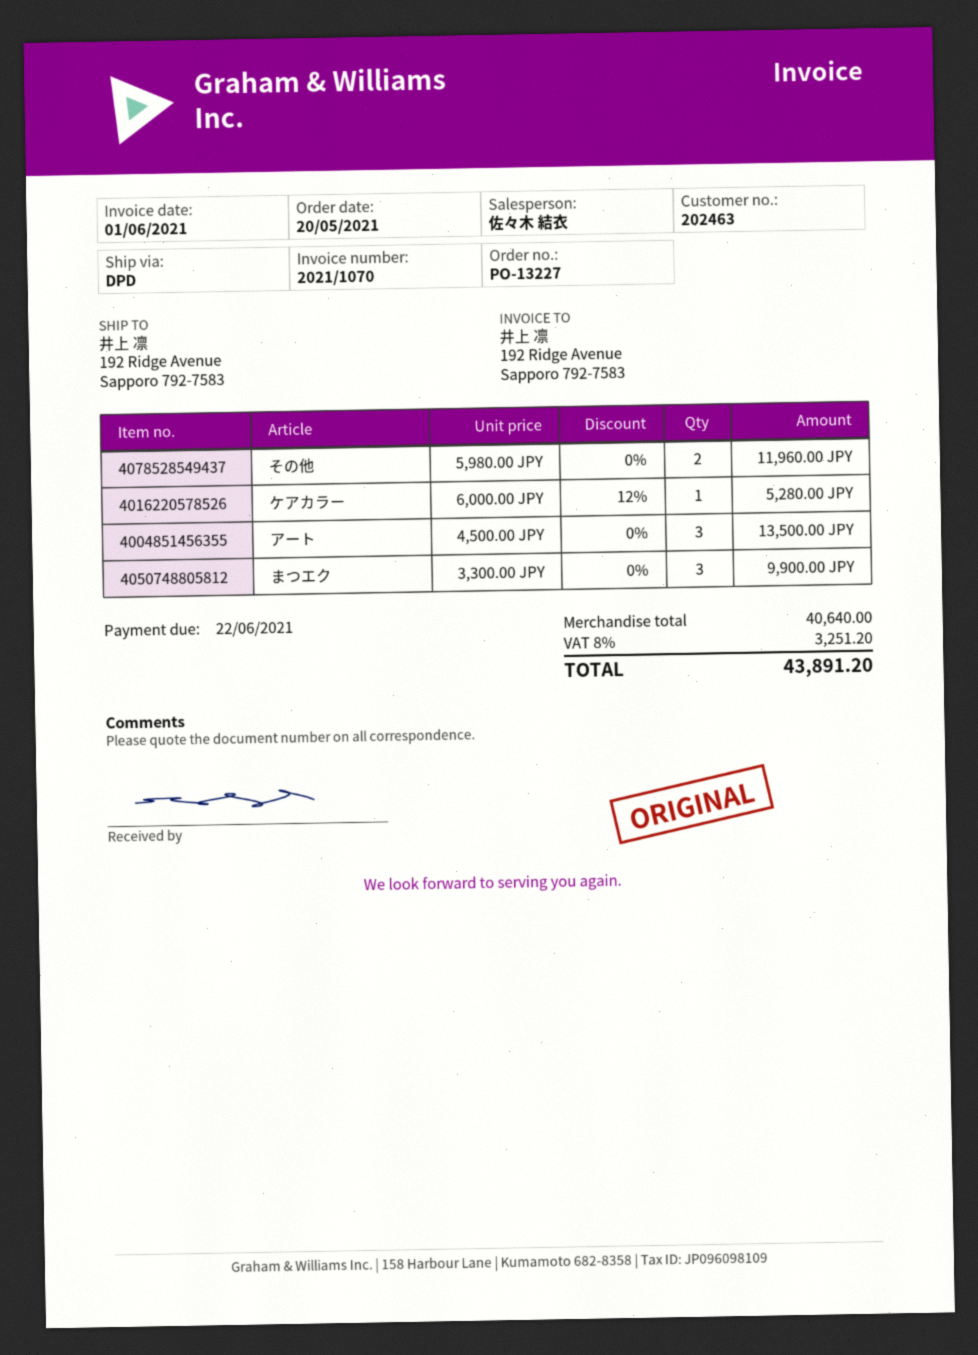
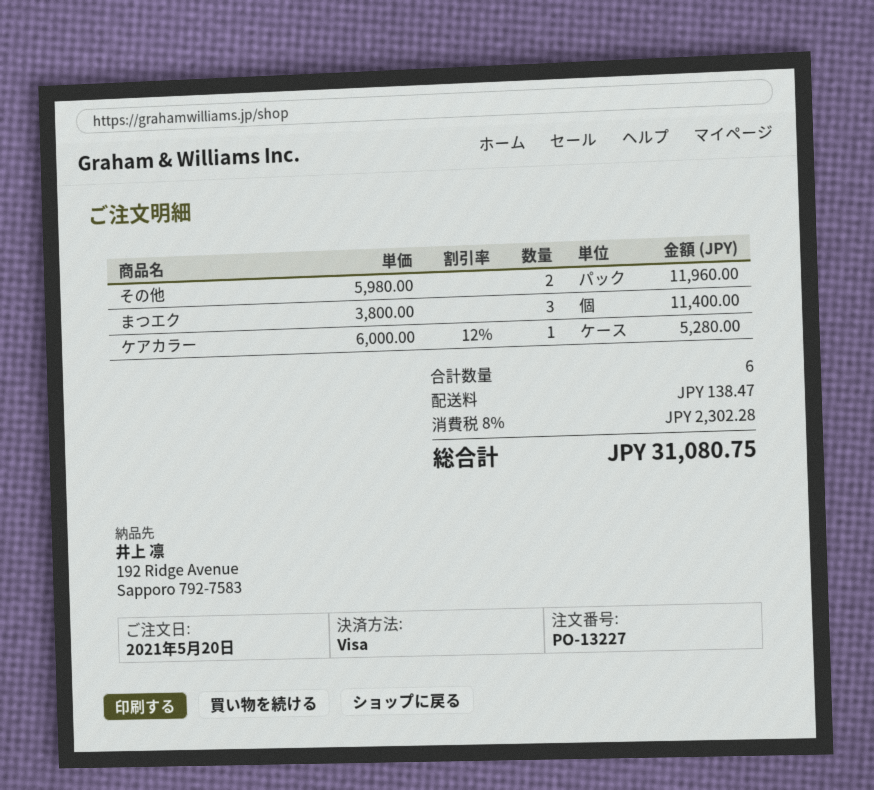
アート: 3 x 4500.00 = 13500.00 -> none
まつエク: 3 x 3300.00 = 9900.00 -> 3 x 3800.00 = 11400.00
shipping: none -> 138.47
tax: 8% = 3251.20 -> 8% = 2302.28
total: 43891.20 -> 31080.75

